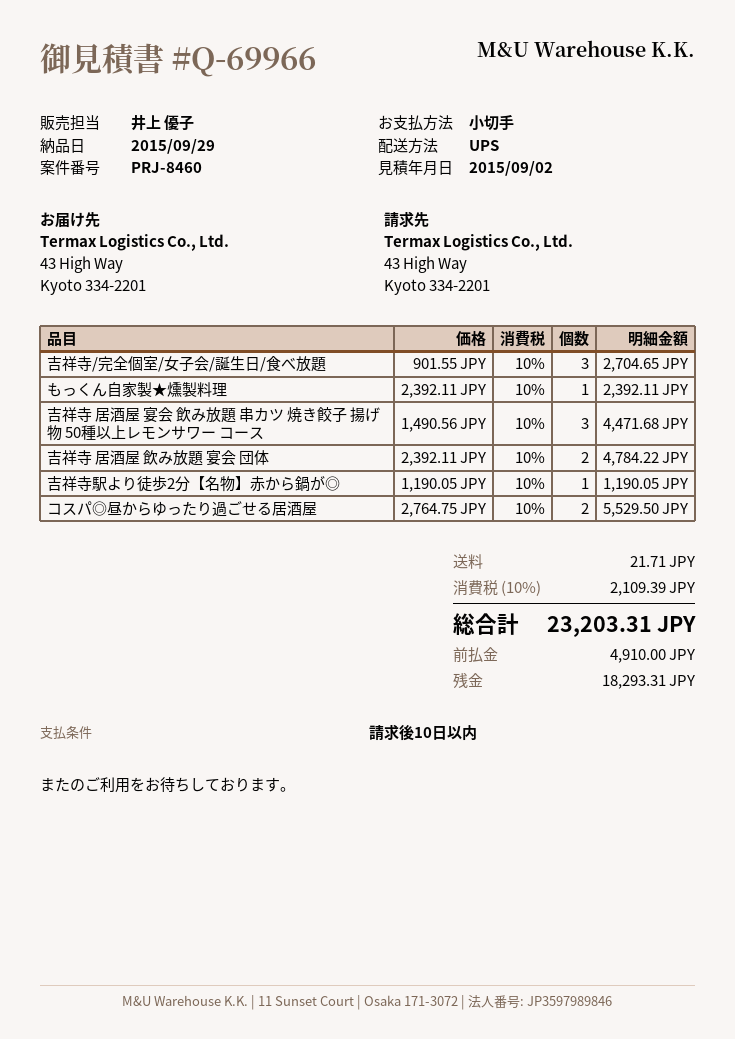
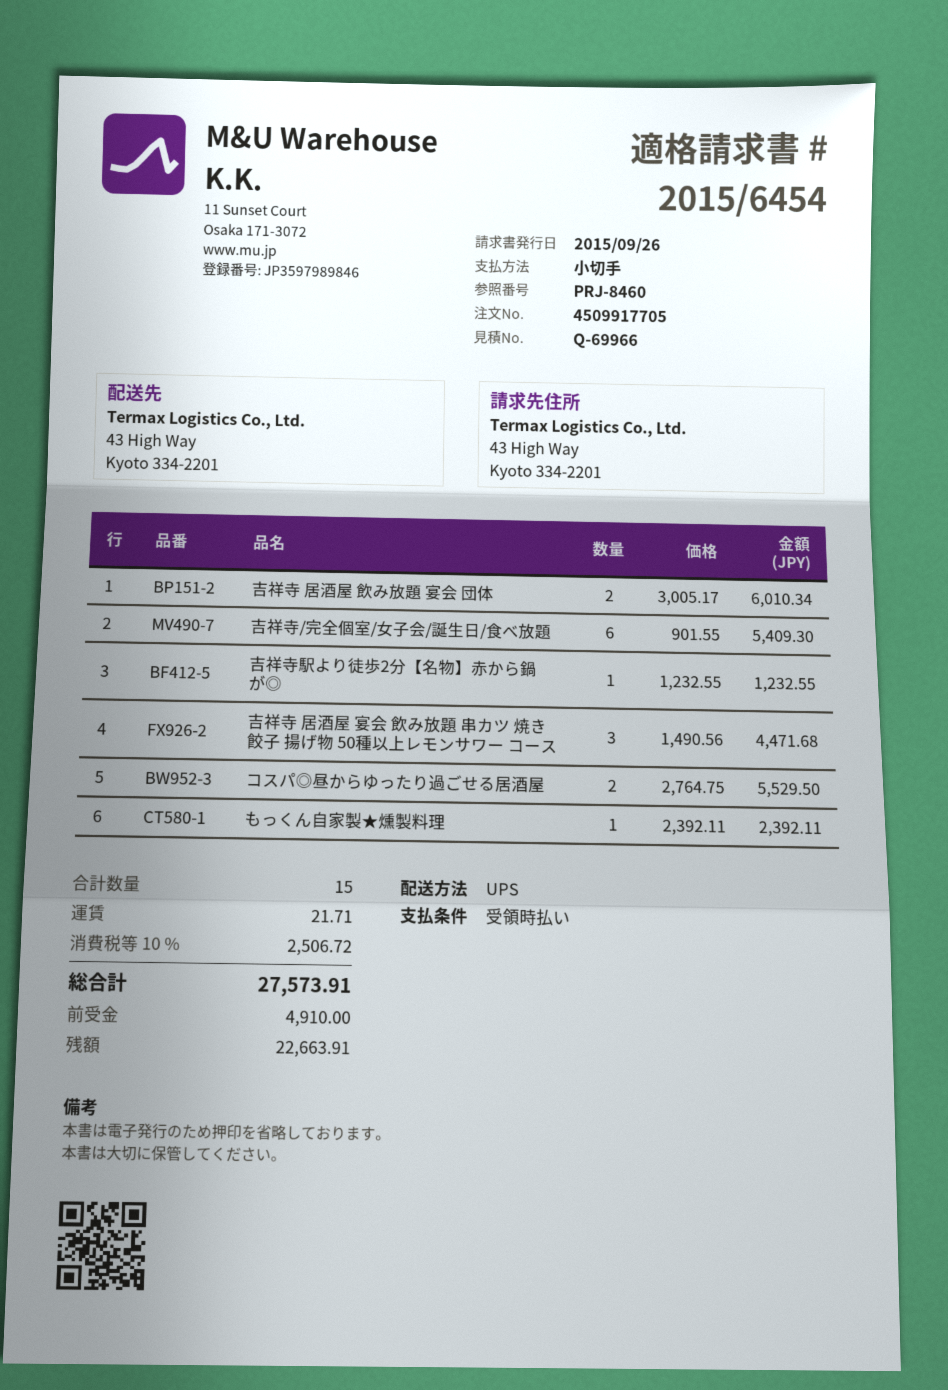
payment terms: 10 days -> on receipt
吉祥寺/完全個室/女子会/誕生日/食べ放題: 3 x 901.55 = 2704.65 -> 6 x 901.55 = 5409.30
吉祥寺 居酒屋 飲み放題 宴会 団体: 2 x 2392.11 = 4784.22 -> 2 x 3005.17 = 6010.34
吉祥寺駅より徒歩2分【名物】赤から鍋が◎: 1 x 1190.05 = 1190.05 -> 1 x 1232.55 = 1232.55
tax: 10% = 2109.39 -> 10% = 2506.72
total: 23203.31 -> 27573.91
balance: 18293.31 -> 22663.91

